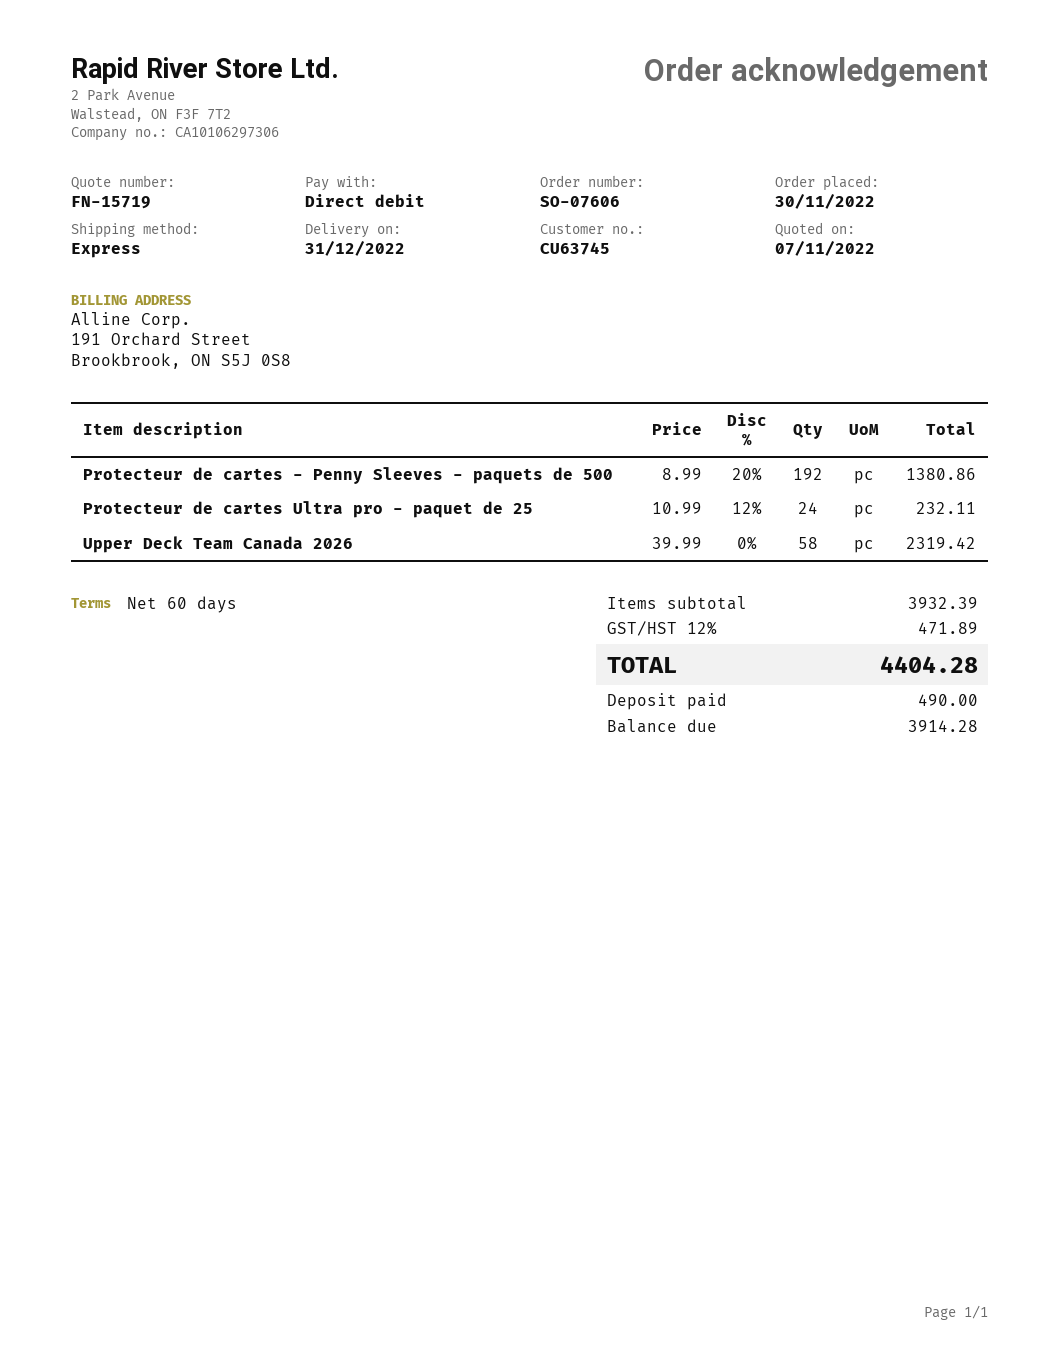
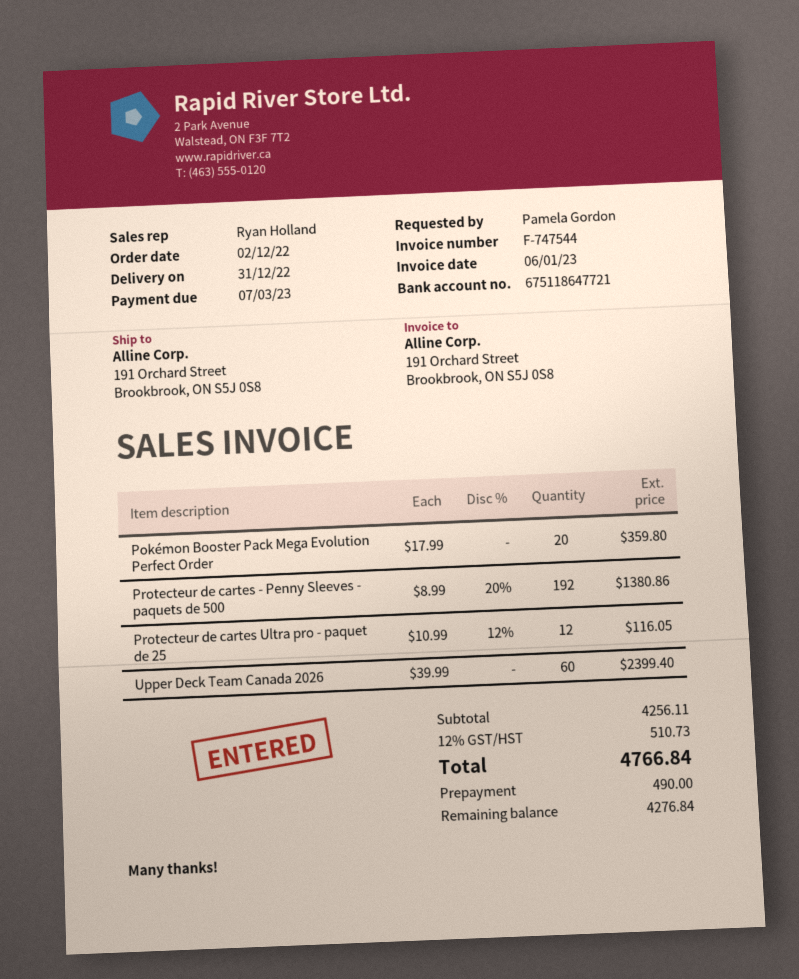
order date: 2022-11-30 -> 2022-12-02
Protecteur de cartes Ultra pro - paquet de 25: 24 x 10.99 - 12% = 232.11 -> 12 x 10.99 - 12% = 116.05
Upper Deck Team Canada 2026: 58 x 39.99 = 2319.42 -> 60 x 39.99 = 2399.40
Pokémon Booster Pack Mega Evolution Perfect Order: none -> 20 x 17.99 = 359.80
subtotal: 3932.39 -> 4256.11
tax: 12% = 471.89 -> 12% = 510.73
total: 4404.28 -> 4766.84
balance: 3914.28 -> 4276.84

